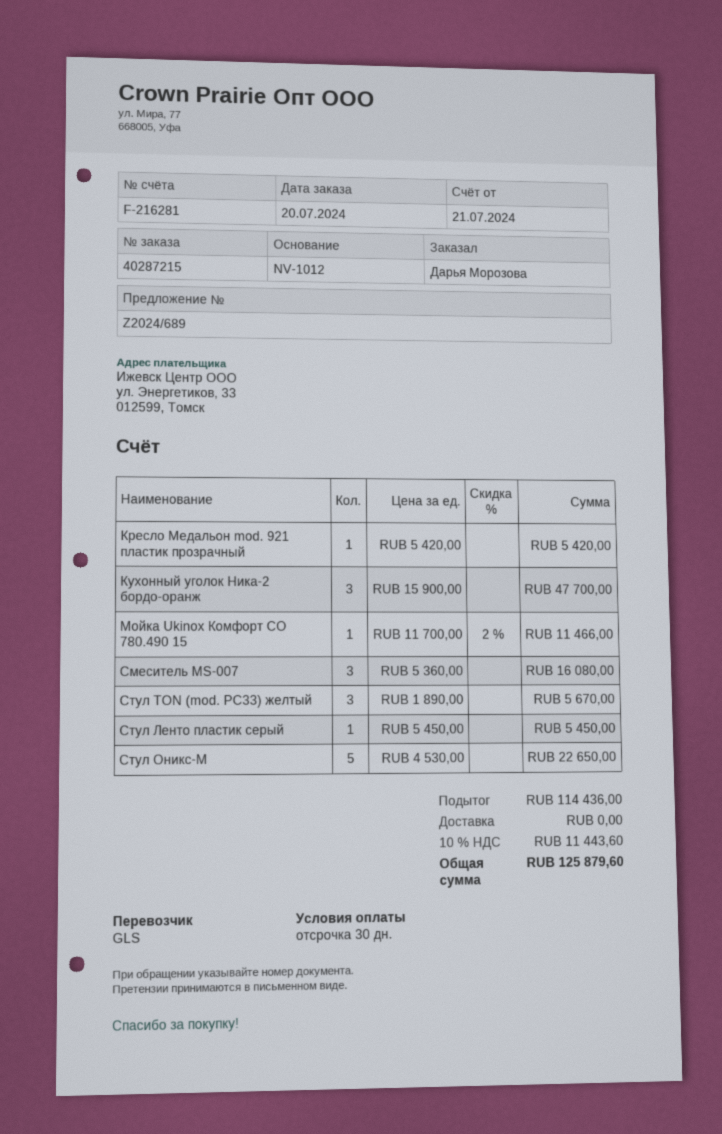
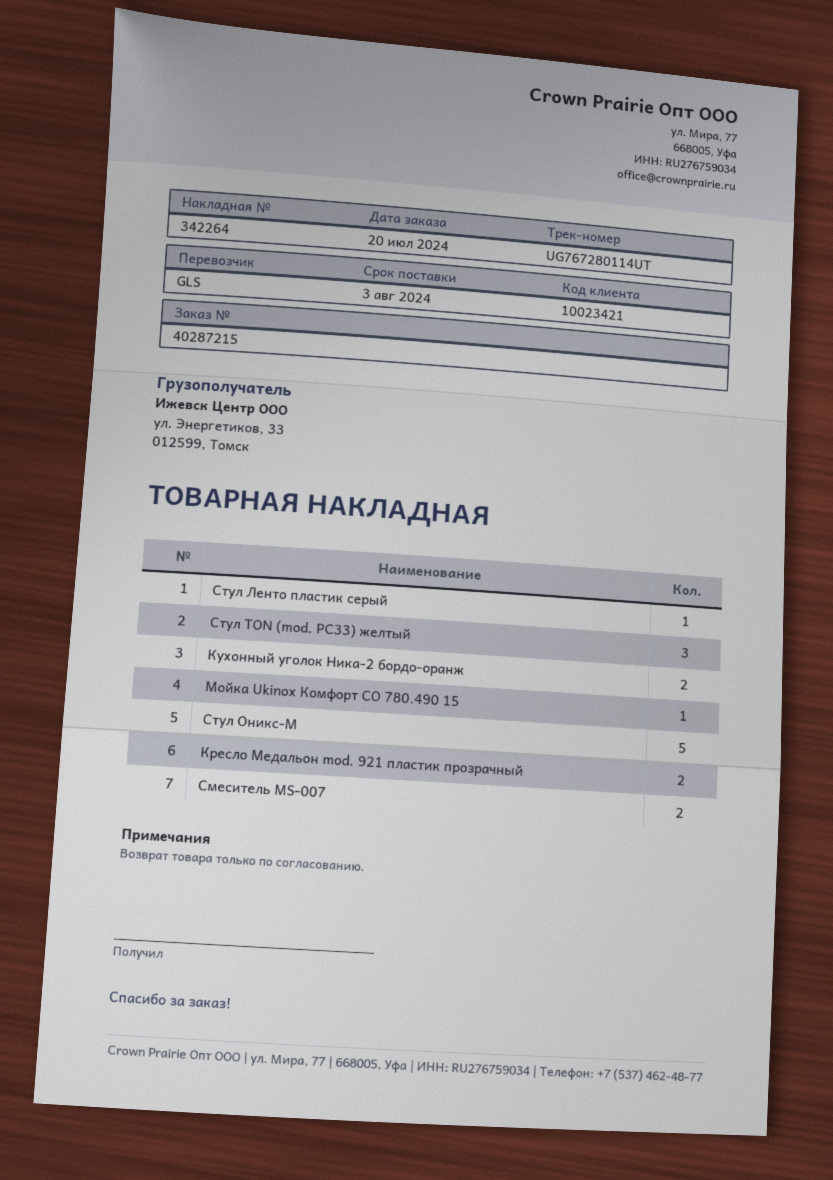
Кресло Медальон mod. 921 пластик прозрачный: 1 -> 2
Кухонный уголок Ника-2 бордо-оранж: 3 -> 2
Смеситель MS-007: 3 -> 2

